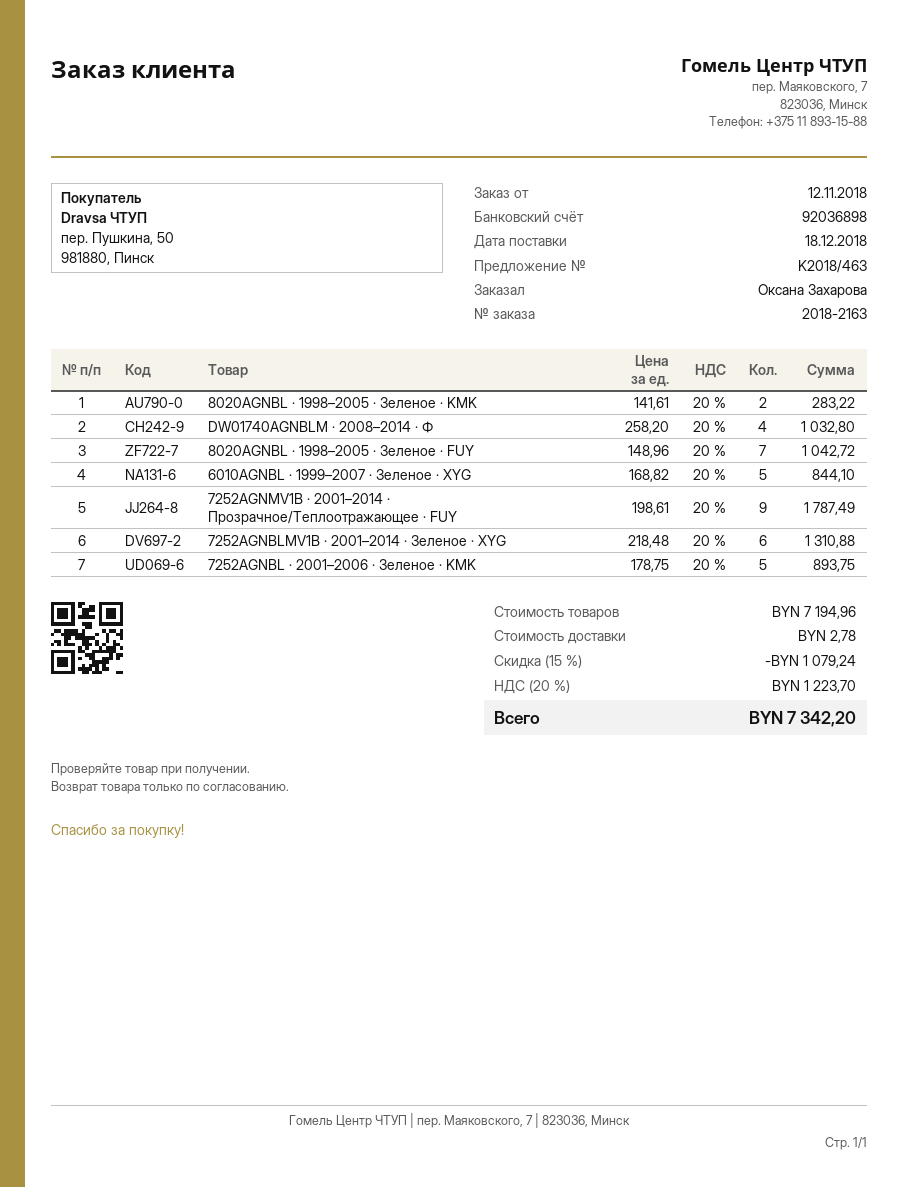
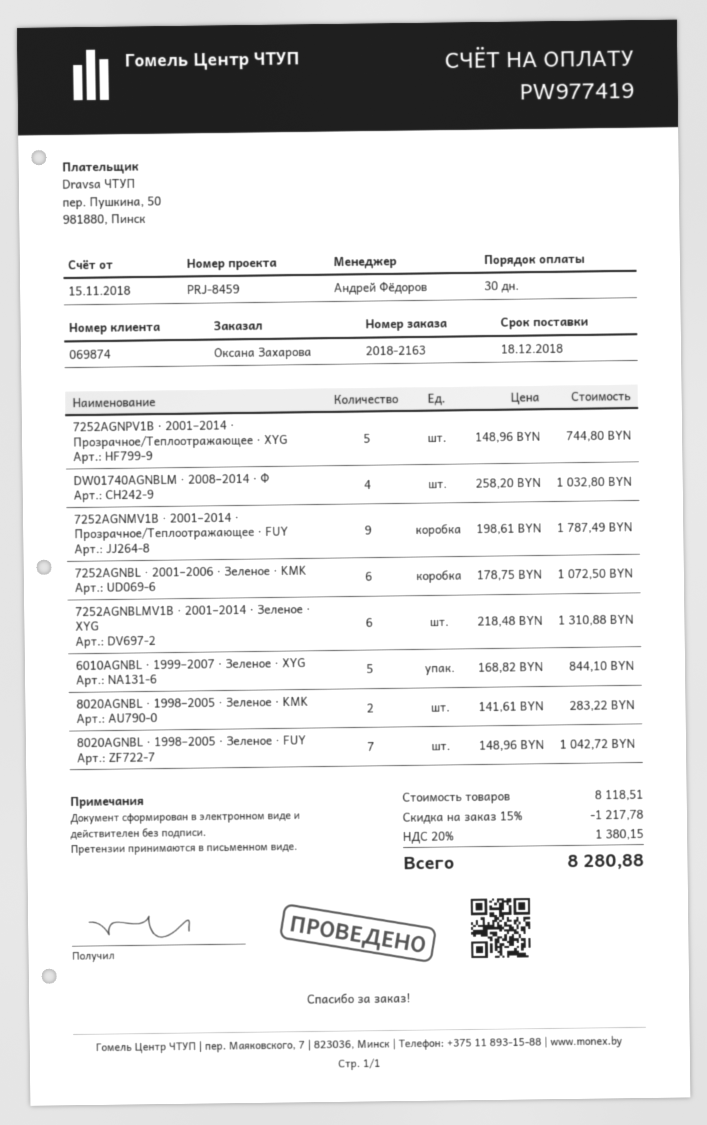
7252AGNBL · 2001–2006 · Зеленое · KMK: 5 x 178.75 = 893.75 -> 6 x 178.75 = 1072.50
7252AGNPV1B · 2001–2014 · Прозрачное/Теплоотражающее · XYG: none -> 5 x 148.96 = 744.80
subtotal: 7194.96 -> 8118.51
discount: 15% = 1079.24 -> 15% = 1217.78
shipping: 2.78 -> none
tax: 20% = 1223.70 -> 20% = 1380.15
total: 7342.20 -> 8280.88

